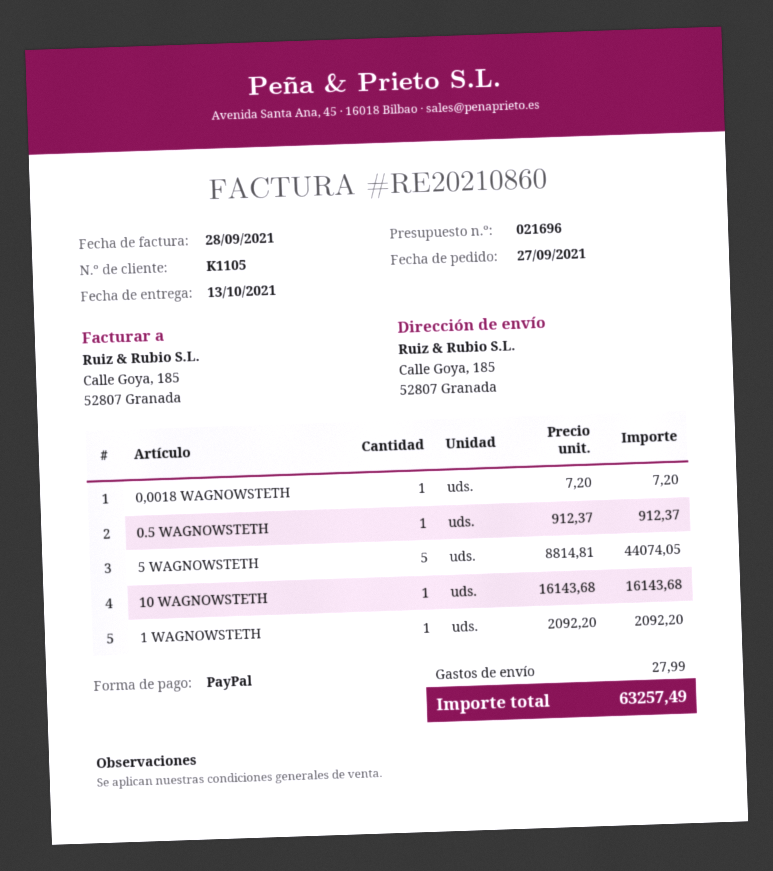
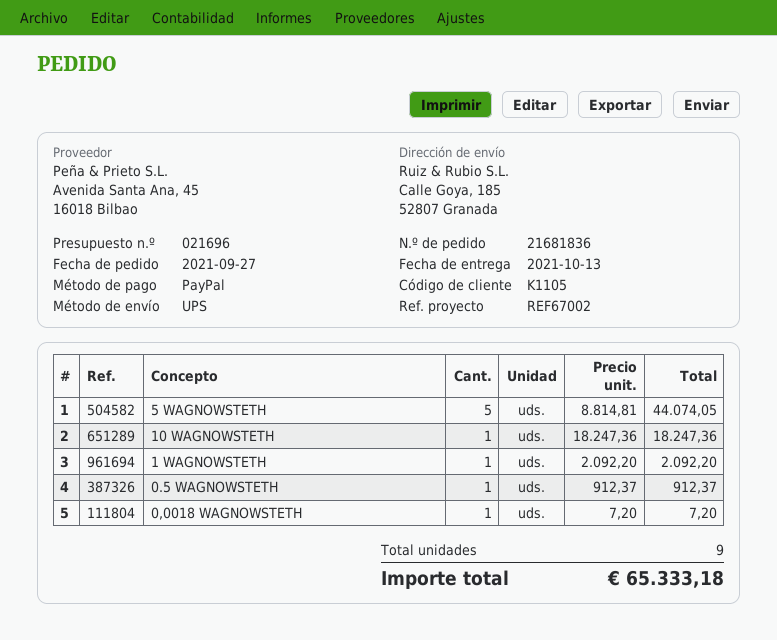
10 WAGNOWSTETH: 1 x 16143.68 = 16143.68 -> 1 x 18247.36 = 18247.36
shipping: 27.99 -> none
total: 63257.49 -> 65333.18

